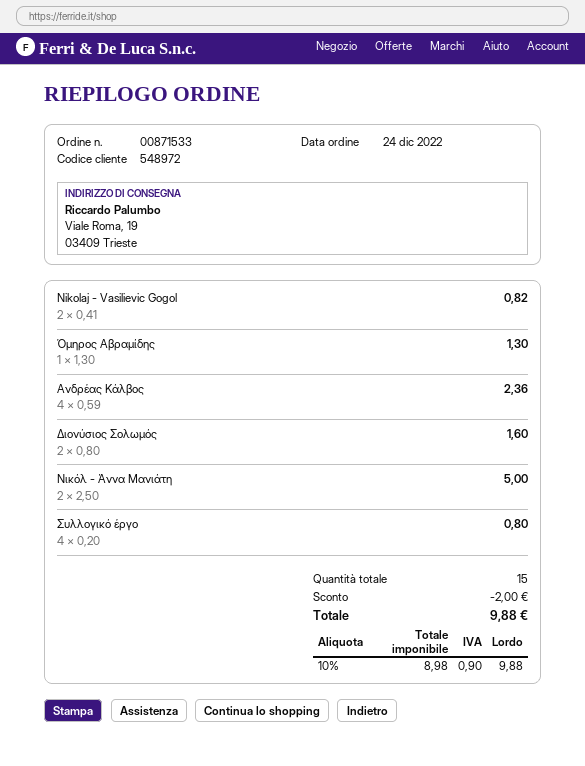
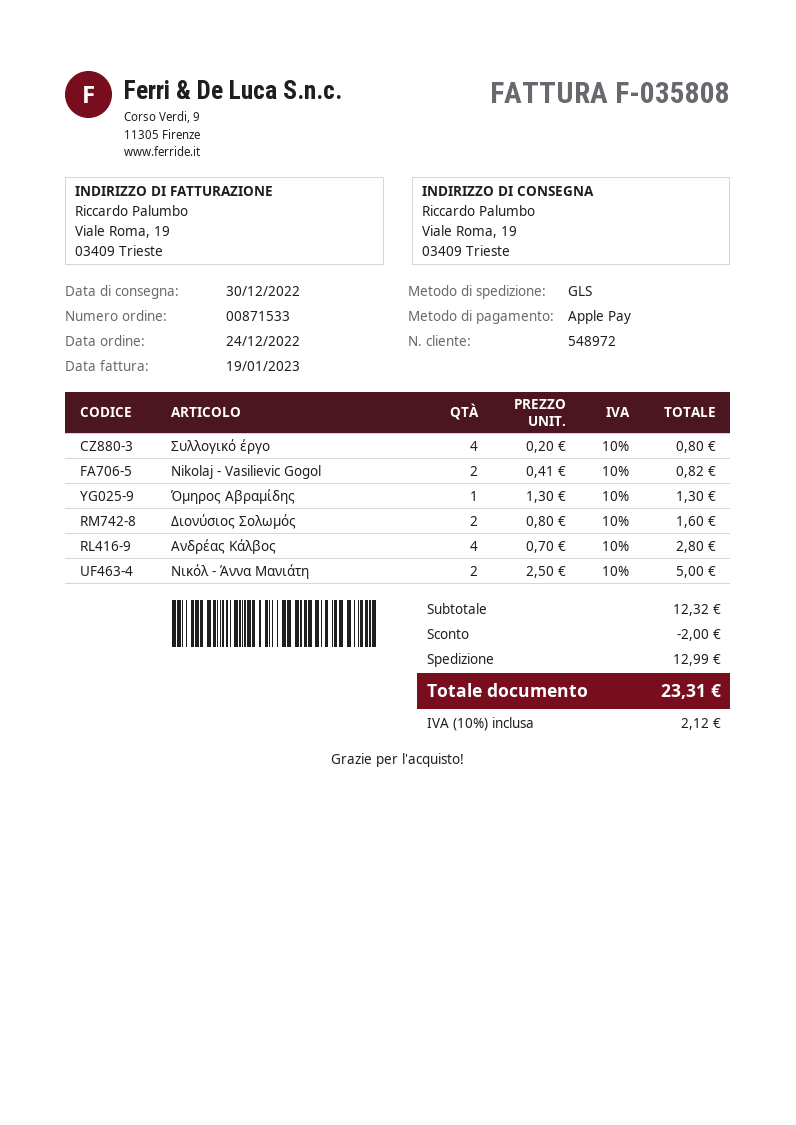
Ανδρέας Κάλβος: 4 x 0.59 = 2.36 -> 4 x 0.70 = 2.80
shipping: none -> 12.99
tax: 10% = 0.90 -> 10% = 2.12
total: 9.88 -> 23.31

